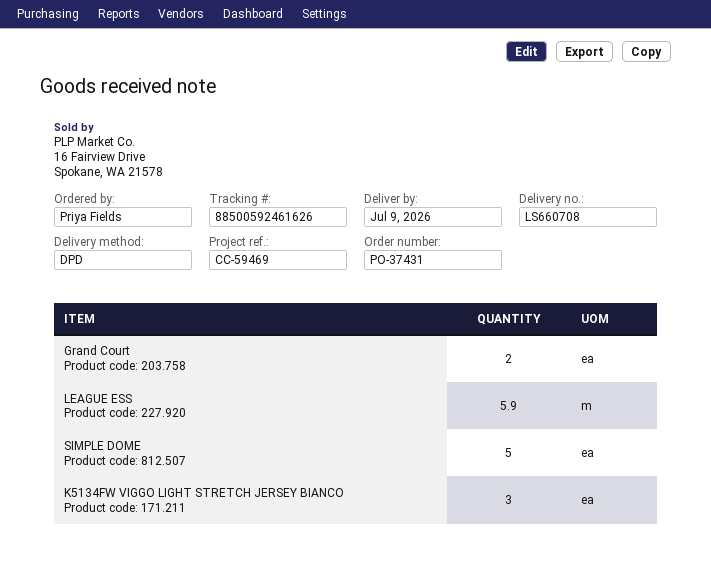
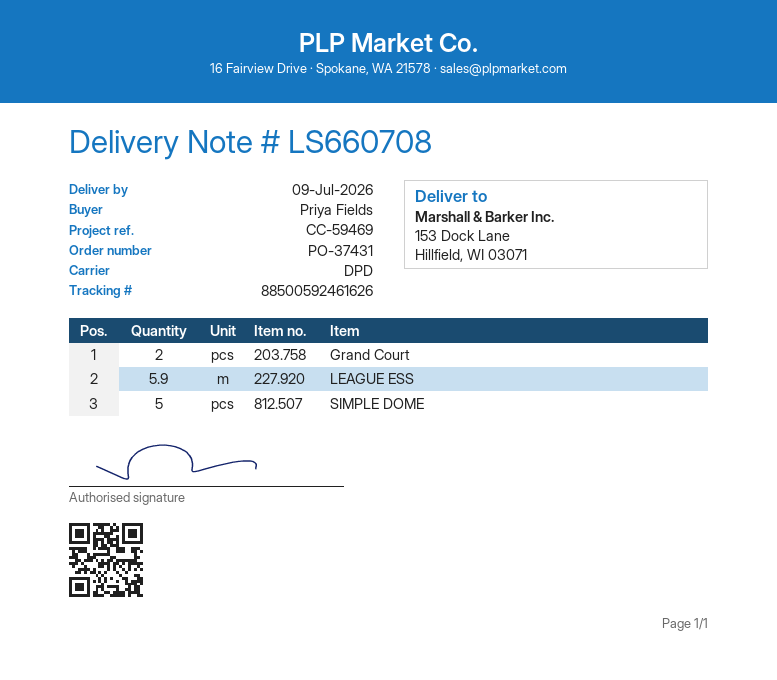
K5134FW VIGGO LIGHT STRETCH JERSEY BIANCO: 3 -> none

